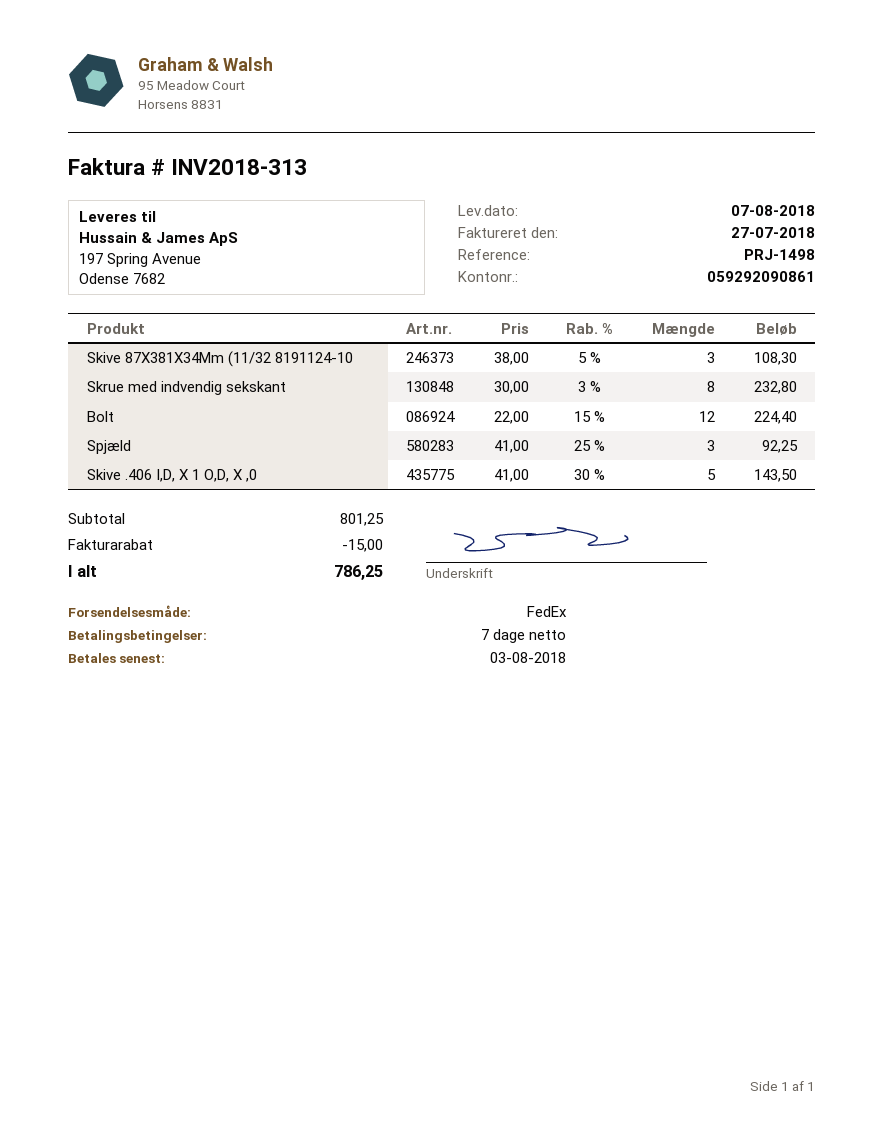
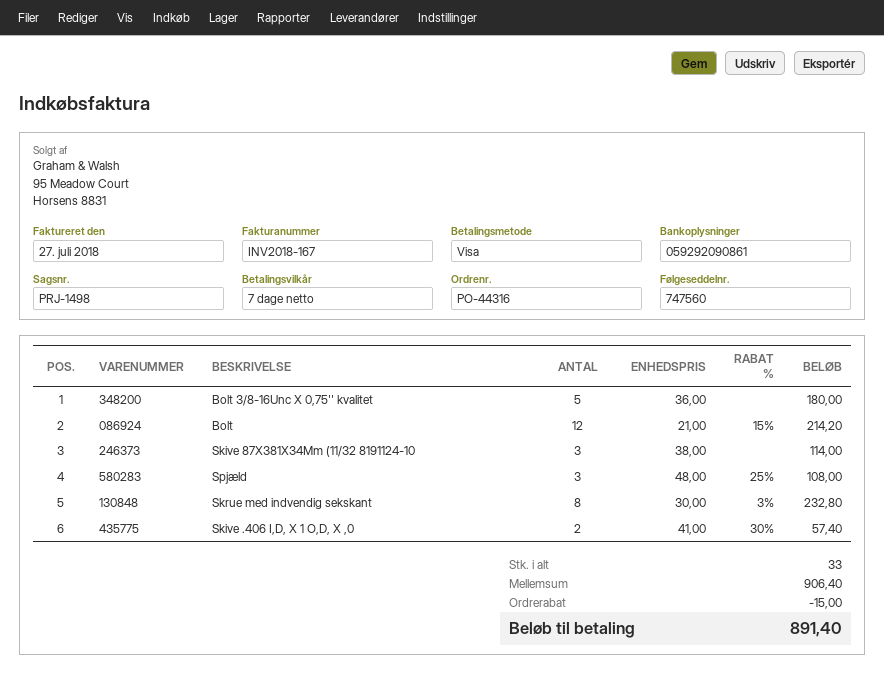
invoice number: INV2018-313 -> INV2018-167
Skive 87X381X34Mm (11/32 8191124-10: 3 x 38.00 - 5% = 108.30 -> 3 x 38.00 = 114.00
Bolt: 12 x 22.00 - 15% = 224.40 -> 12 x 21.00 - 15% = 214.20
Spjæld: 3 x 41.00 - 25% = 92.25 -> 3 x 48.00 - 25% = 108.00
Skive .406 I,D, X 1 O,D, X ,0: 5 x 41.00 - 30% = 143.50 -> 2 x 41.00 - 30% = 57.40
Bolt 3/8-16Unc X 0,75'' kvalitet: none -> 5 x 36.00 = 180.00
subtotal: 801.25 -> 906.40
total: 786.25 -> 891.40

